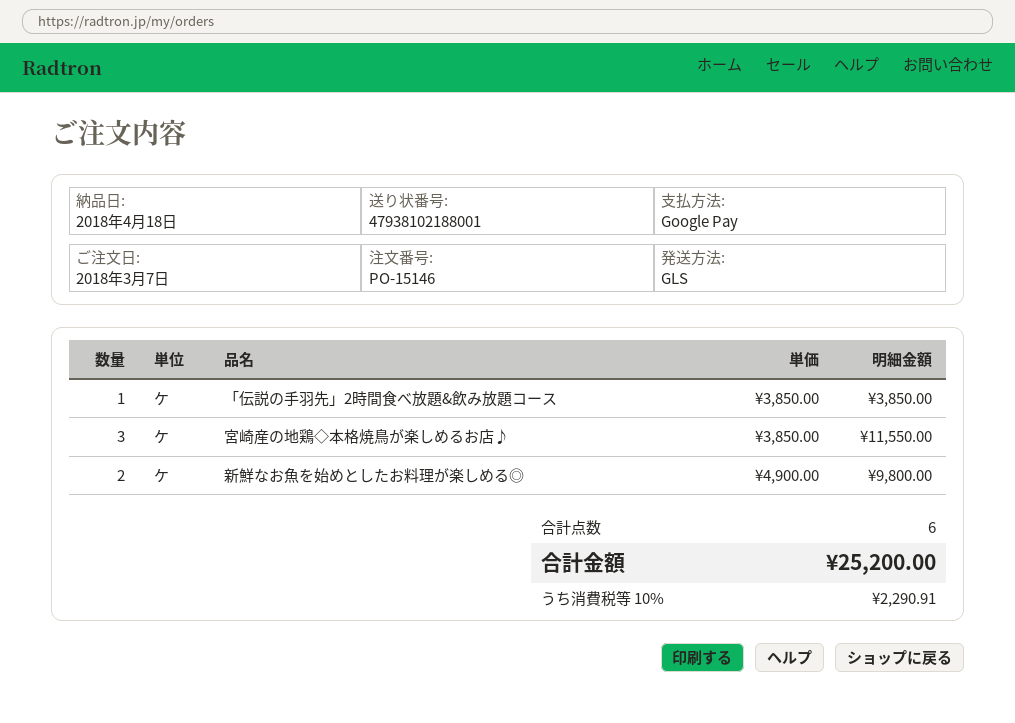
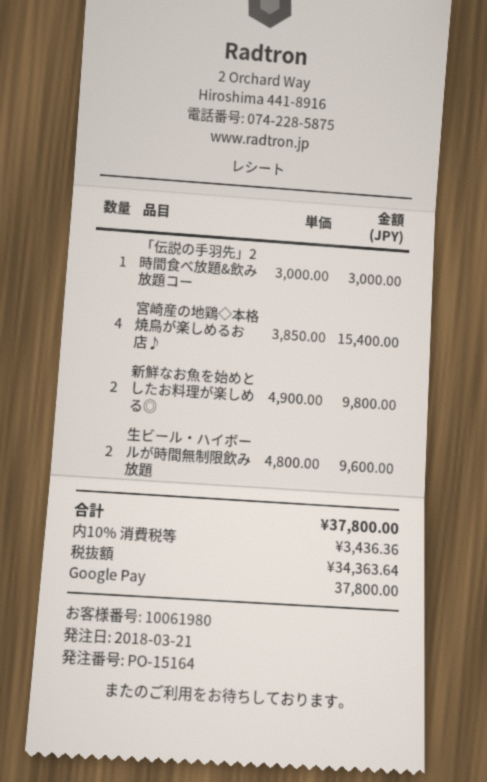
order number: PO-15146 -> PO-15164
order date: 2018-03-07 -> 2018-03-21
「伝説の手羽先」2時間食べ放題&飲み放題コース: 1 x 3850.00 = 3850.00 -> 1 x 3000.00 = 3000.00
宮崎産の地鶏◇本格焼鳥が楽しめるお店♪: 3 x 3850.00 = 11550.00 -> 4 x 3850.00 = 15400.00
生ビール・ハイボールが時間無制限飲み放題: none -> 2 x 4800.00 = 9600.00
tax: 10% = 2290.91 -> 10% = 3436.36
total: 25200.00 -> 37800.00

